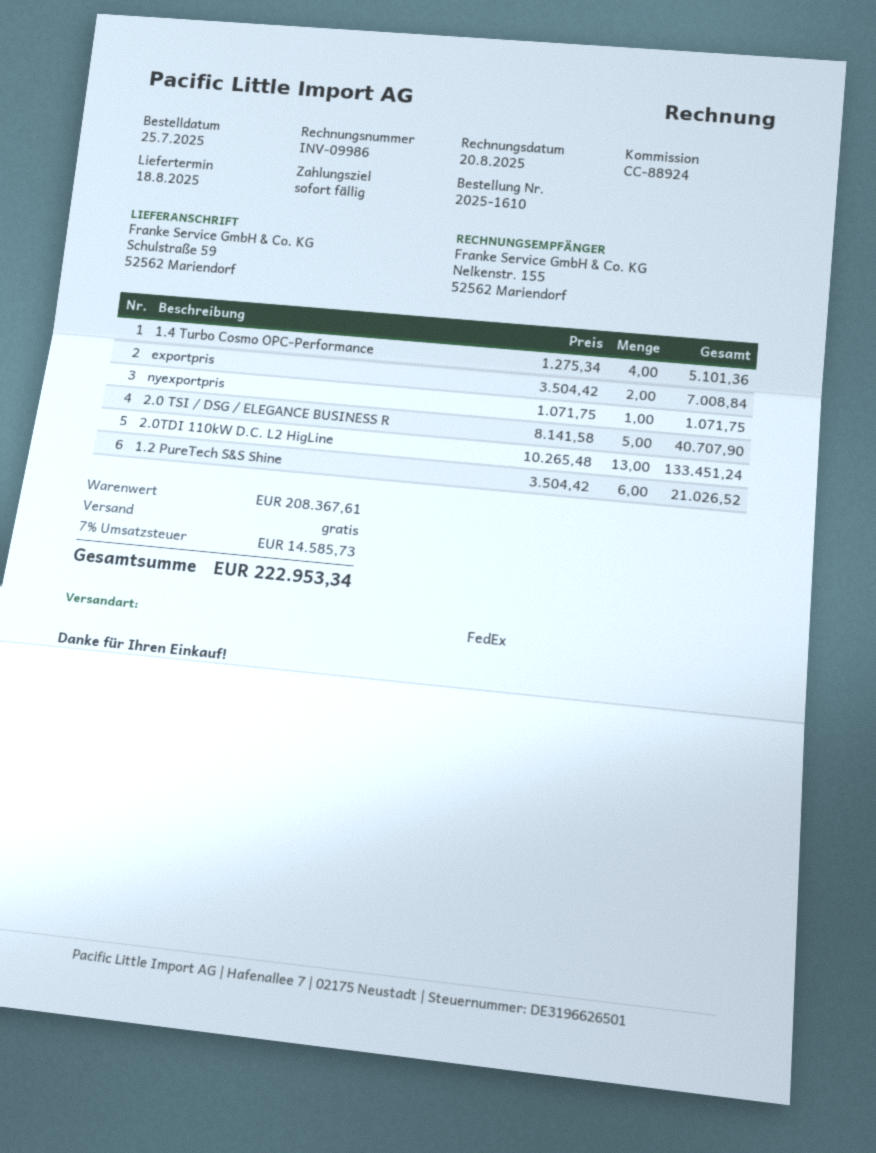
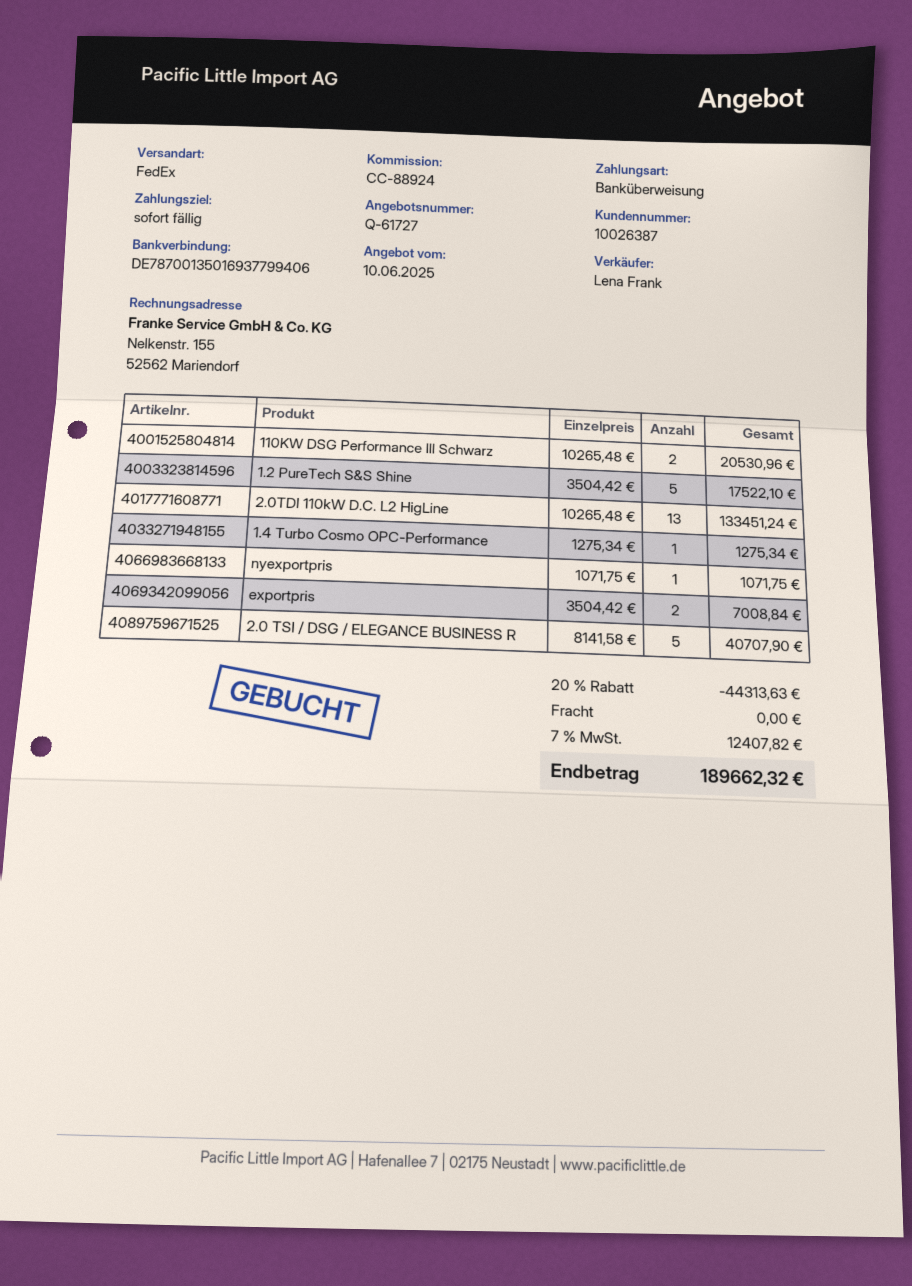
1.4 Turbo Cosmo OPC-Performance: 4 x 1275.34 = 5101.36 -> 1 x 1275.34 = 1275.34
1.2 PureTech S&S Shine: 6 x 3504.42 = 21026.52 -> 5 x 3504.42 = 17522.10
110KW DSG Performance III Schwarz: none -> 2 x 10265.48 = 20530.96
discount: none -> 20% = 44313.63
tax: 7% = 14585.73 -> 7% = 12407.82
total: 222953.34 -> 189662.32

